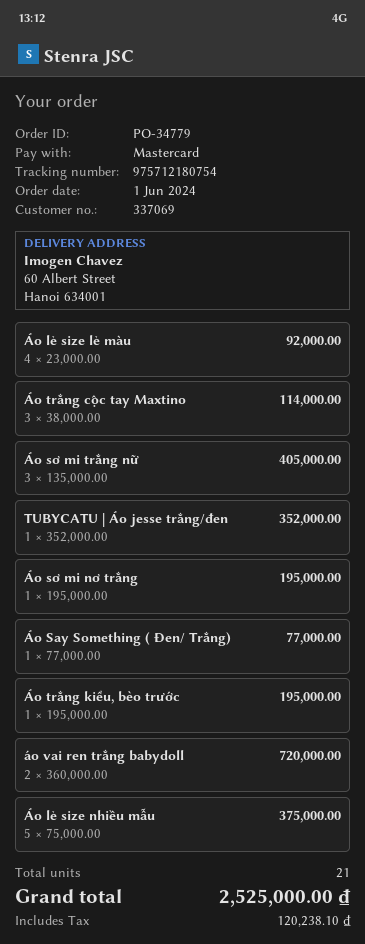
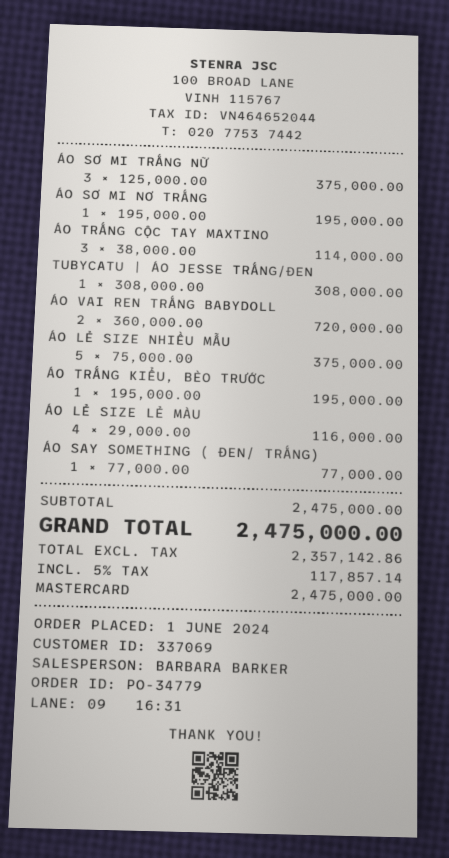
Áo lẻ size lẻ màu: 4 x 23000.00 = 92000.00 -> 4 x 29000.00 = 116000.00
Áo sơ mi trắng nữ: 3 x 135000.00 = 405000.00 -> 3 x 125000.00 = 375000.00
TUBYCATU | Áo jesse trắng/đen: 1 x 352000.00 = 352000.00 -> 1 x 308000.00 = 308000.00
tax: 120238.10 -> 117857.14
total: 2525000.00 -> 2475000.00

